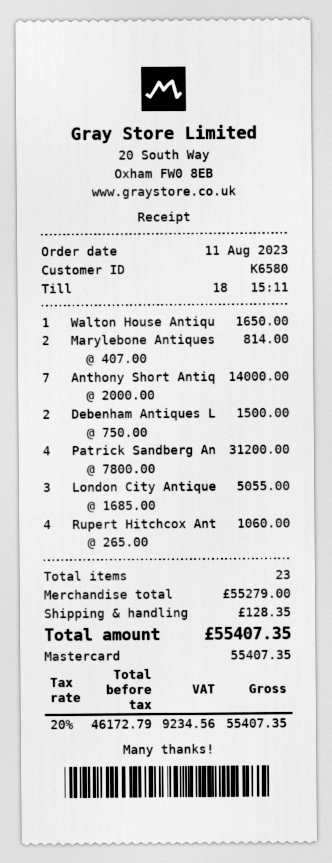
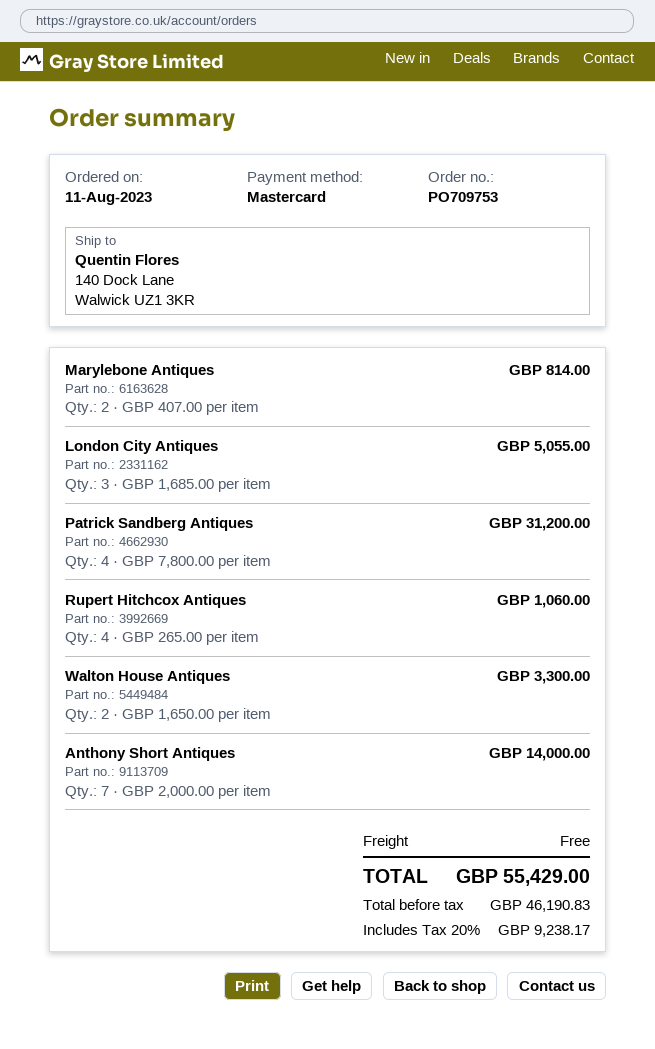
Walton House Antiqu: 1 x 1650.00 = 1650.00 -> 2 x 1650.00 = 3300.00
Debenham Antiques L: 2 x 750.00 = 1500.00 -> none
shipping: 128.35 -> 0.00
net: 46172.79 -> 46190.83
tax: 20% = 9234.56 -> 20% = 9238.17
total: 55407.35 -> 55429.00

